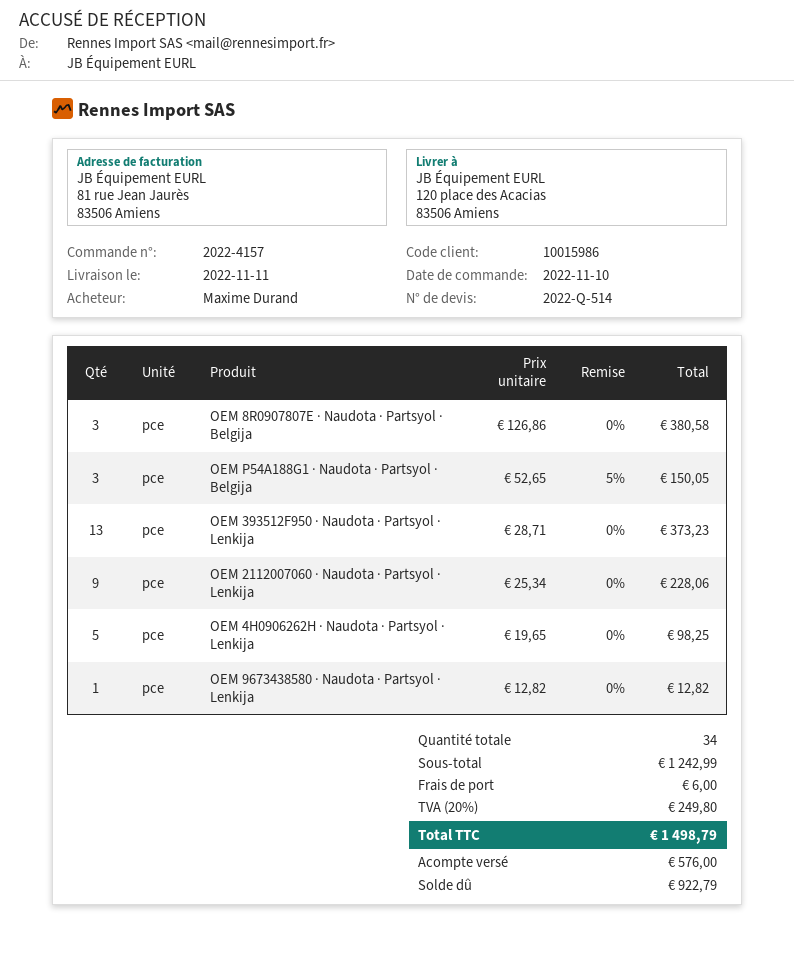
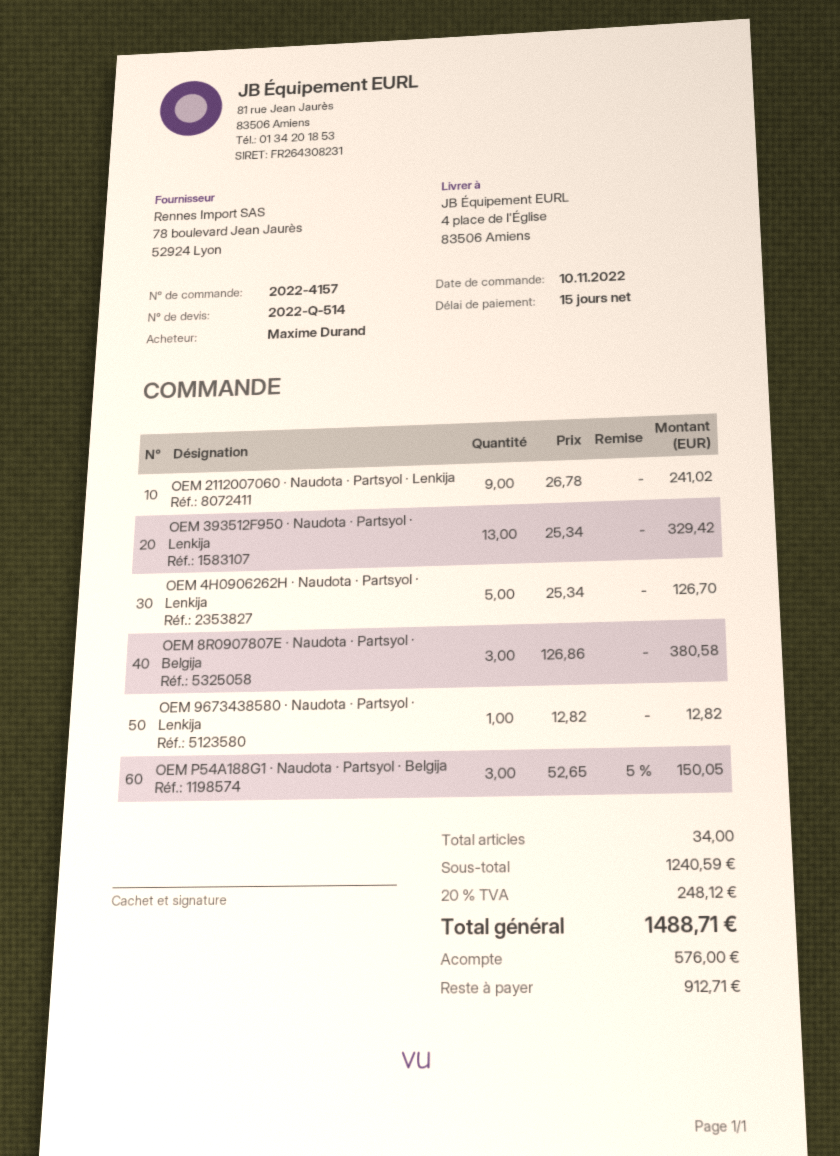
ship to: 120 place des Acacias, 83506 Amiens -> 4 place de l'Église, 83506 Amiens
OEM 393512F950 · Naudota · Partsyol · Lenkija: 13 x 28.71 = 373.23 -> 13 x 25.34 = 329.42
OEM 2112007060 · Naudota · Partsyol · Lenkija: 9 x 25.34 = 228.06 -> 9 x 26.78 = 241.02
OEM 4H0906262H · Naudota · Partsyol · Lenkija: 5 x 19.65 = 98.25 -> 5 x 25.34 = 126.70
subtotal: 1242.99 -> 1240.59
shipping: 6.00 -> none
tax: 20% = 249.80 -> 20% = 248.12
total: 1498.79 -> 1488.71
balance: 922.79 -> 912.71

